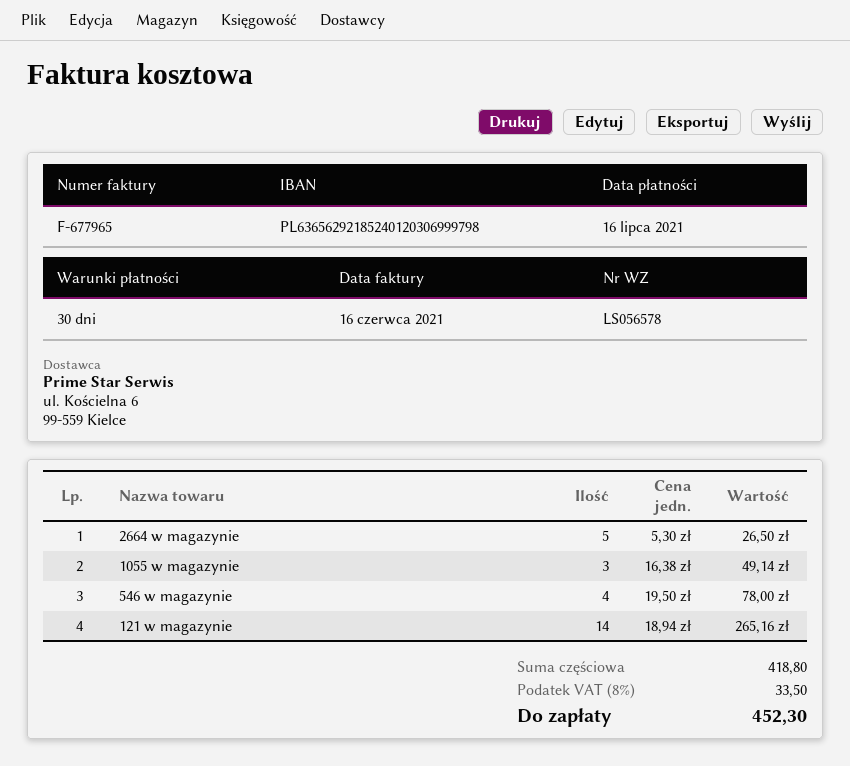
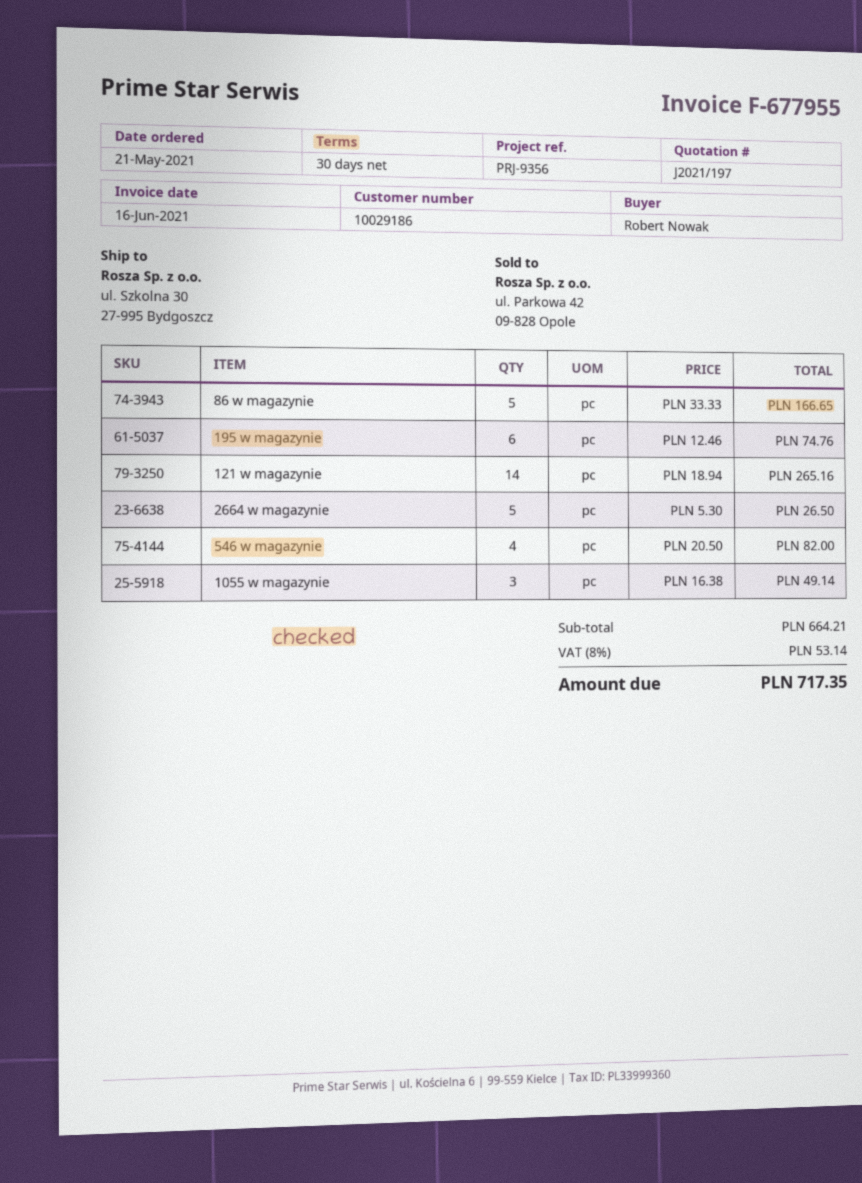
invoice number: F-677965 -> F-677955
546 w magazynie: 4 x 19.50 = 78.00 -> 4 x 20.50 = 82.00
86 w magazynie: none -> 5 x 33.33 = 166.65
195 w magazynie: none -> 6 x 12.46 = 74.76
subtotal: 418.80 -> 664.21
tax: 8% = 33.50 -> 8% = 53.14
total: 452.30 -> 717.35

